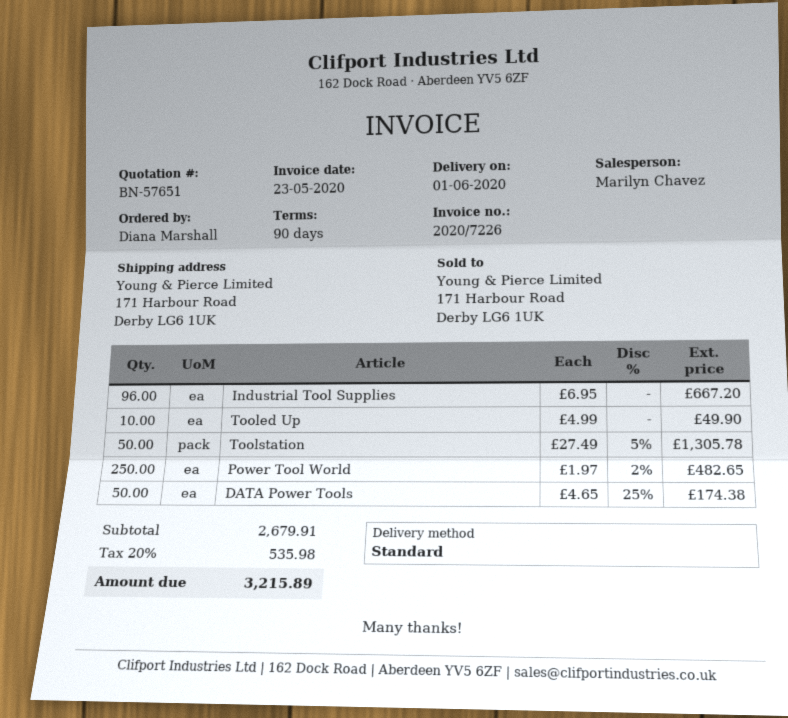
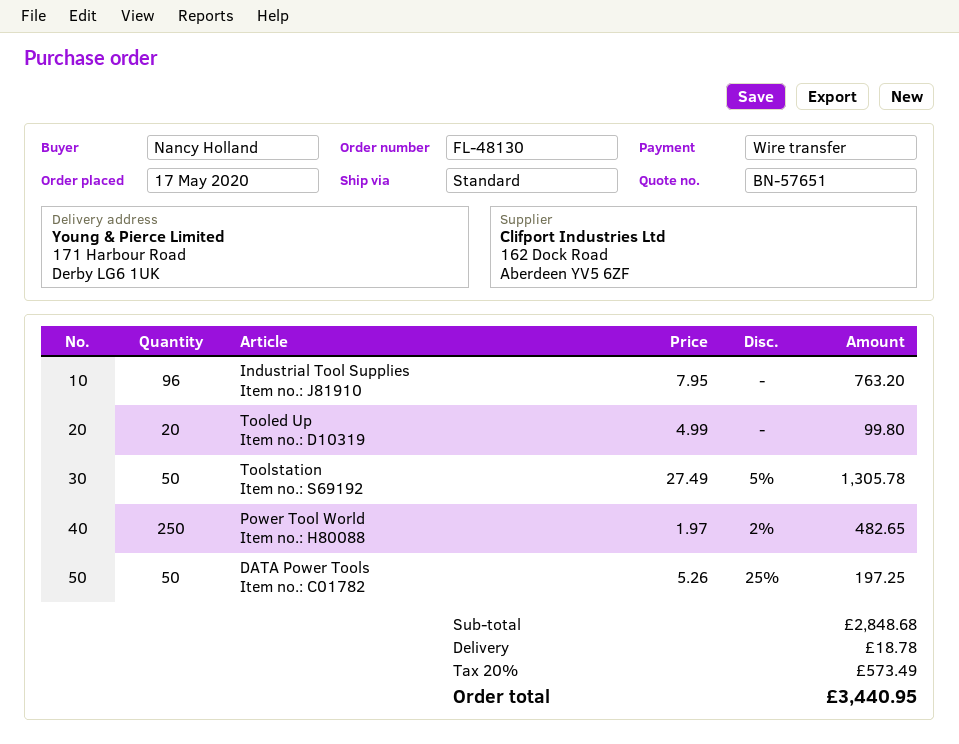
ordered by: Diana Marshall -> Nancy Holland
Industrial Tool Supplies: 96 x 6.95 = 667.20 -> 96 x 7.95 = 763.20
Tooled Up: 10 x 4.99 = 49.90 -> 20 x 4.99 = 99.80
DATA Power Tools: 50 x 4.65 - 25% = 174.38 -> 50 x 5.26 - 25% = 197.25
subtotal: 2679.91 -> 2848.68
shipping: none -> 18.78
tax: 20% = 535.98 -> 20% = 573.49
total: 3215.89 -> 3440.95

